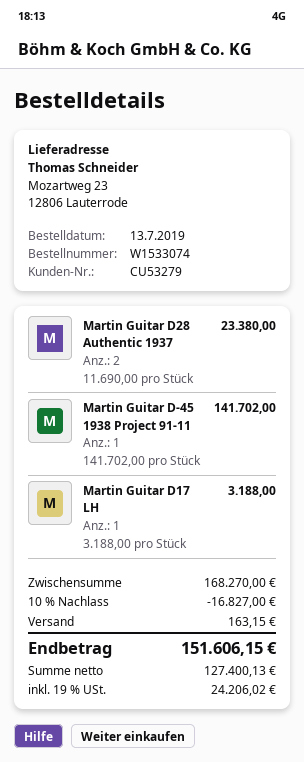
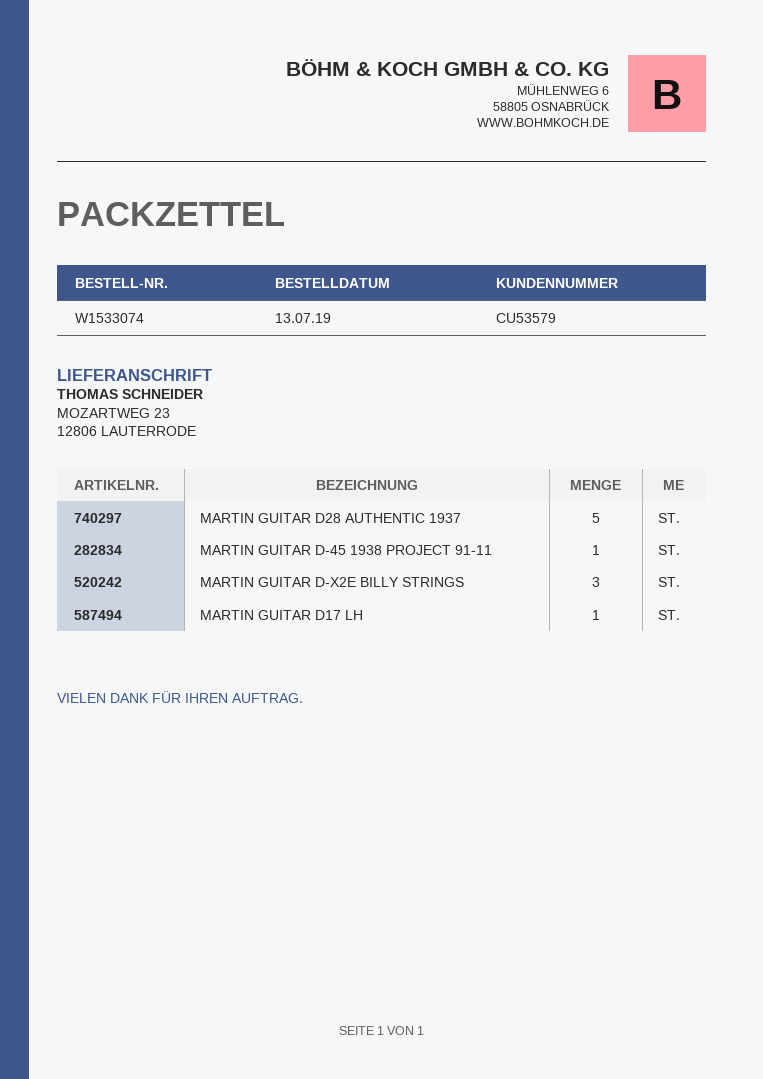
customer number: CU53279 -> CU53579
Martin Guitar D28 Authentic 1937: 2 -> 5
MARTIN GUITAR D-X2E BILLY STRINGS: none -> 3

